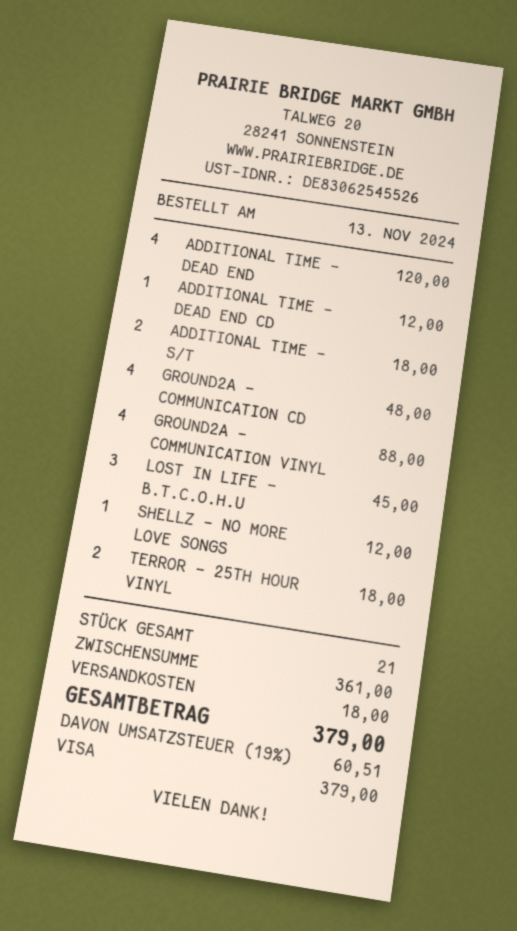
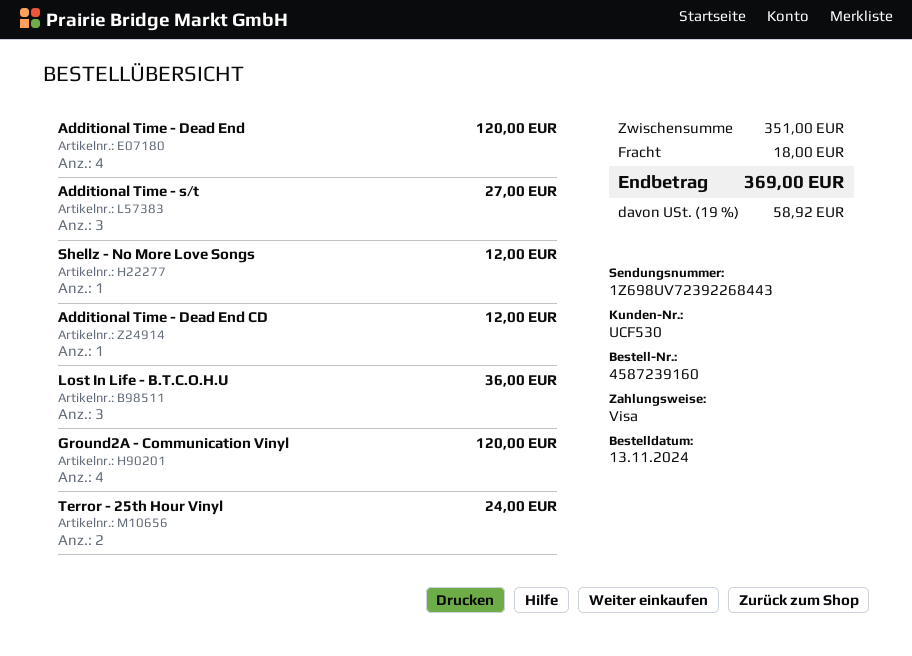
ADDITIONAL TIME - S/T: 2 for 18.00 -> 3 for 27.00
GROUND2A - COMMUNICATION CD: 4 for 48.00 -> none
GROUND2A - COMMUNICATION VINYL: 4 for 88.00 -> 4 for 120.00
LOST IN LIFE - B.T.C.O.H.U: 3 for 45.00 -> 3 for 36.00
TERROR - 25TH HOUR VINYL: 2 for 18.00 -> 2 for 24.00
subtotal: 361.00 -> 351.00
tax: 19% = 60.51 -> 19% = 58.92
total: 379.00 -> 369.00

